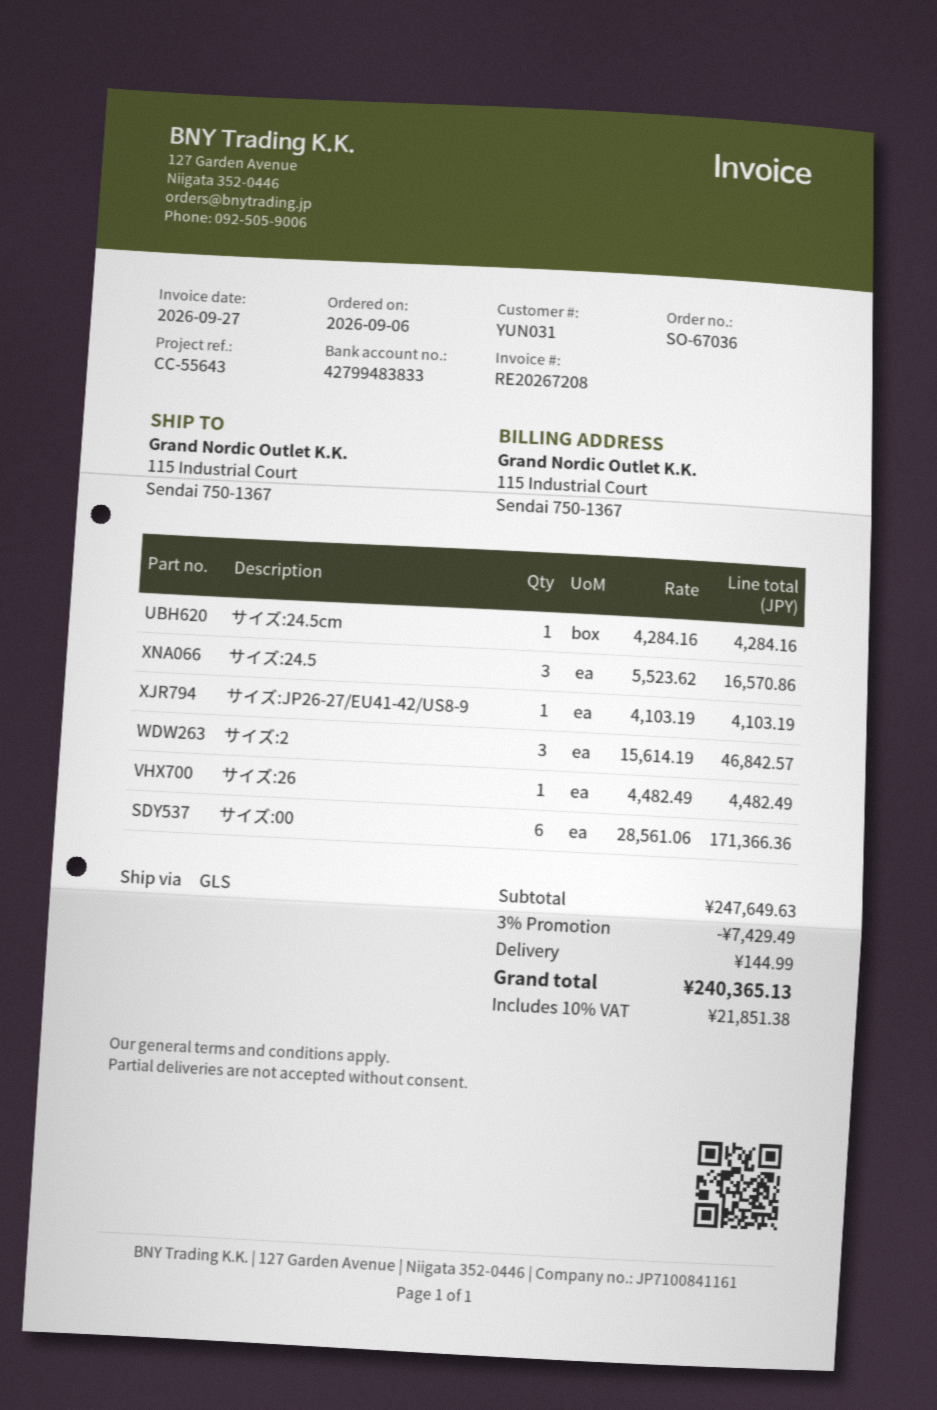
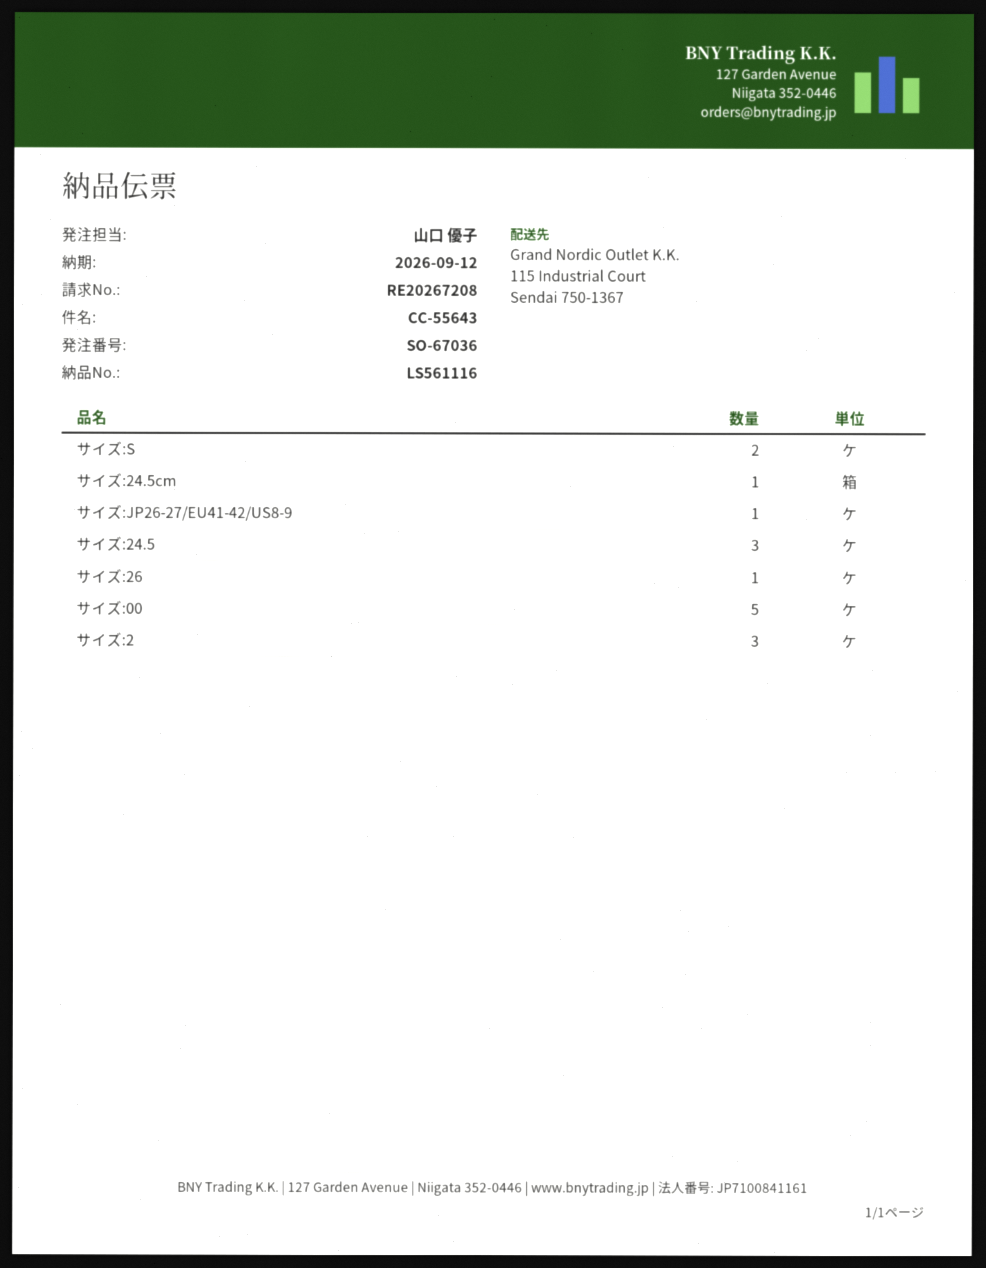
サイズ:00: 6 -> 5
サイズ:S: none -> 2

